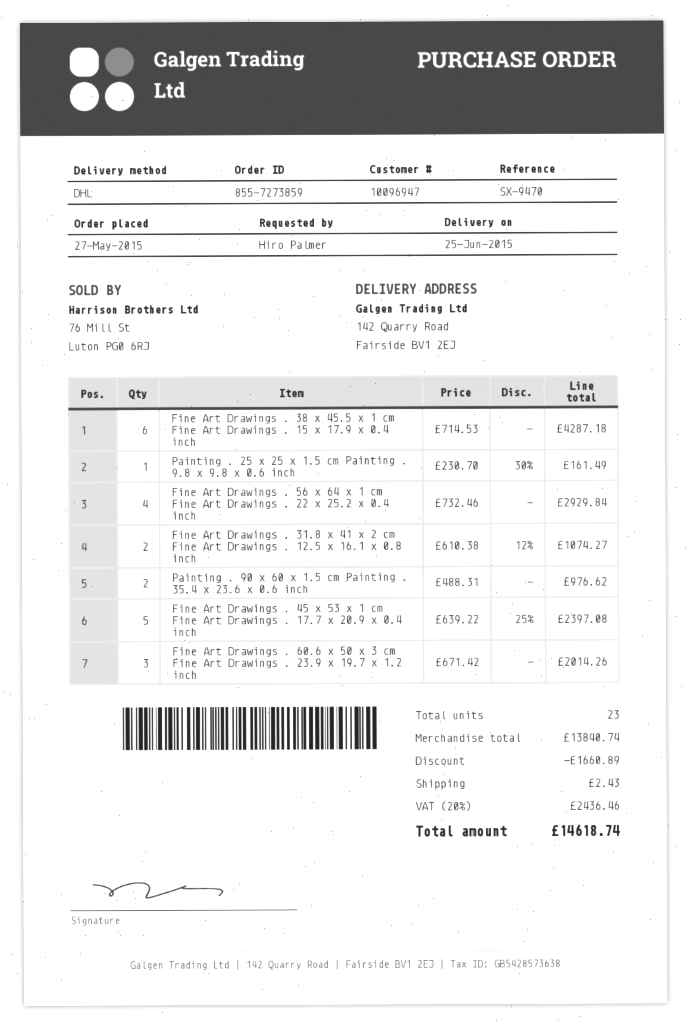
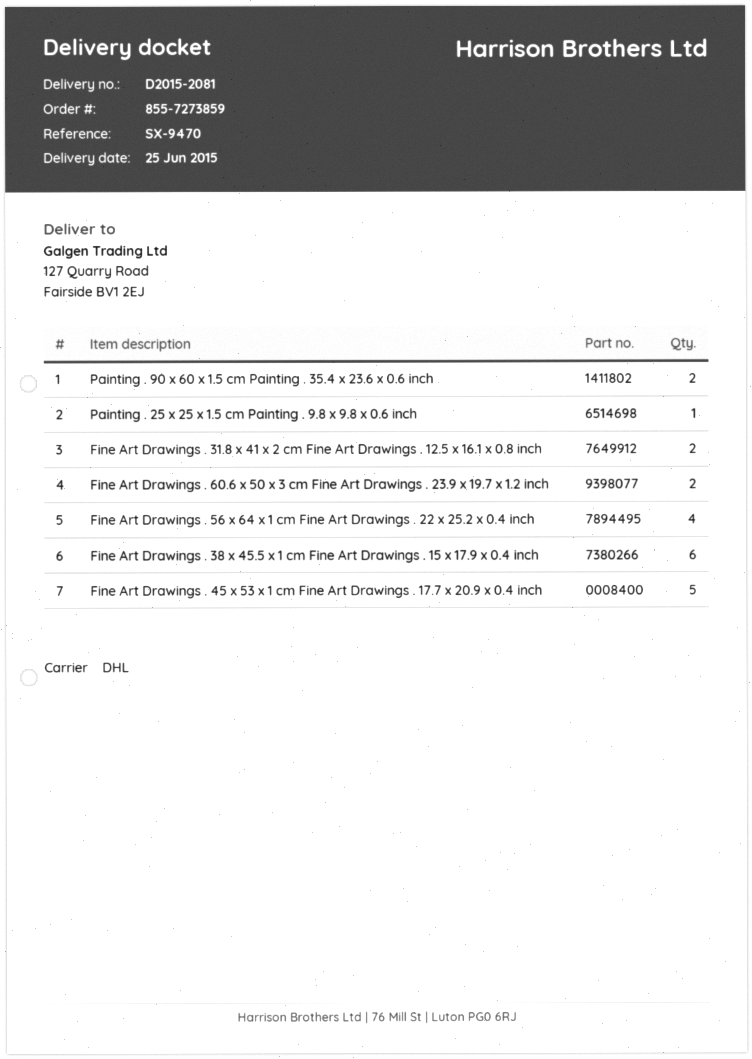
ship to: 142 Quarry Road, Fairside BV1 2EJ -> 127 Quarry Road, Fairside BV1 2EJ
Fine Art Drawings . 60.6 x 50 x 3 cm Fine Art Drawings . 23.9 x 19.7 x 1.2 inch: 3 -> 2

